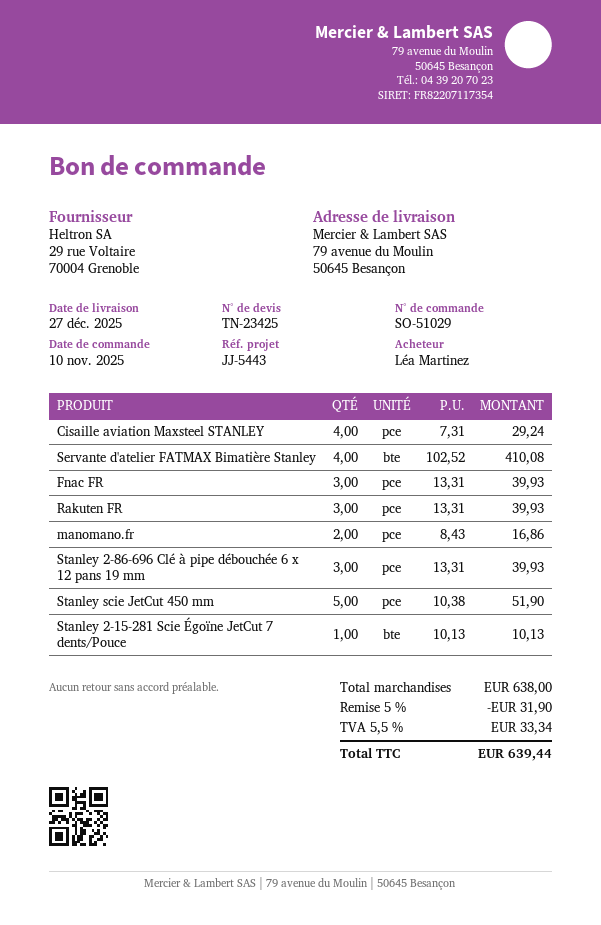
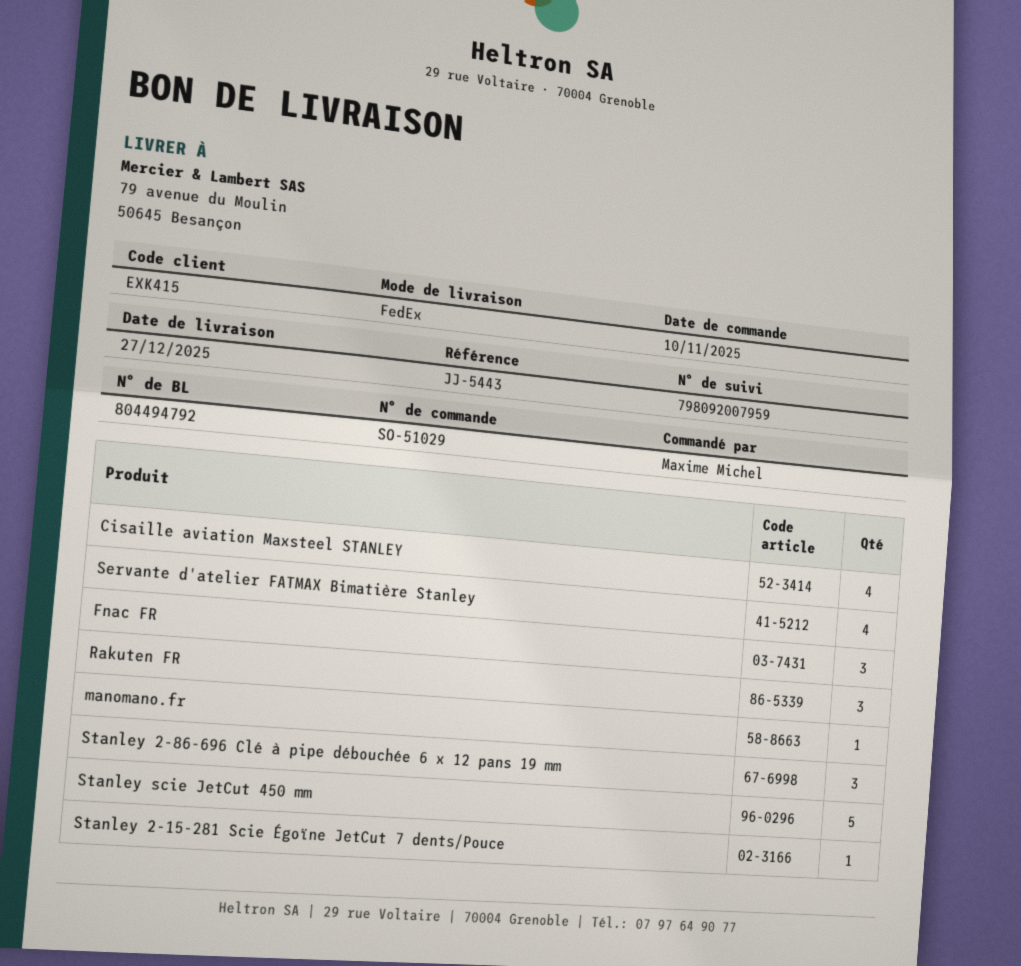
ordered by: Léa Martinez -> Maxime Michel
manomano.fr: 2 -> 1

